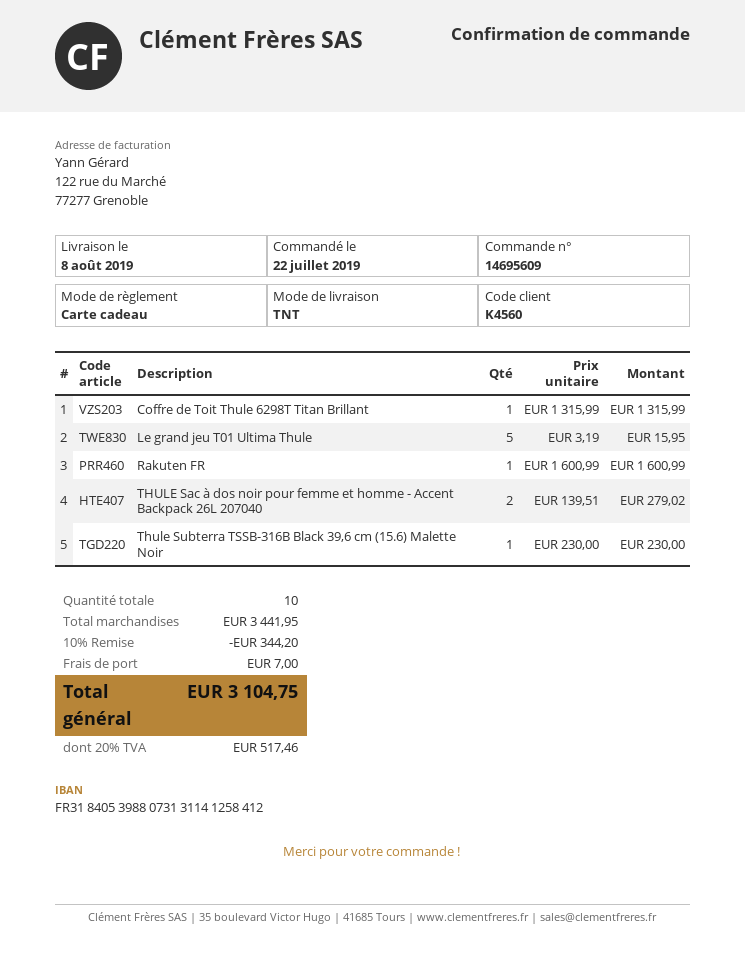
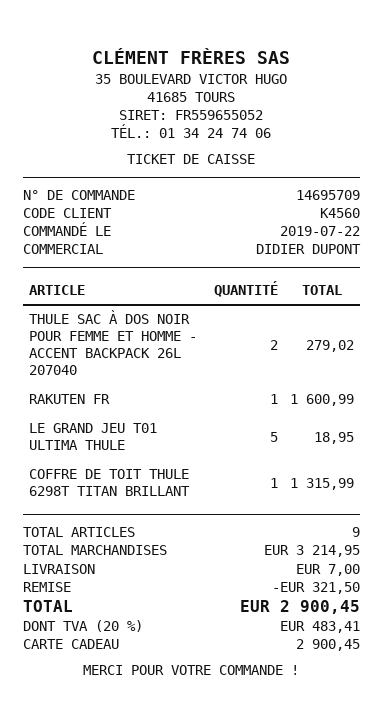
order number: 14695609 -> 14695709
Le grand jeu T01 Ultima Thule: 5 for 15.95 -> 5 for 18.95
Thule Subterra TSSB-316B Black 39,6 cm (15.6) Malette Noir: 1 for 230.00 -> none
total quantity: 10 -> 9
subtotal: 3441.95 -> 3214.95
discount: 344.20 -> 321.50
tax: 20% = 517.46 -> 20% = 483.41
total: 3104.75 -> 2900.45

